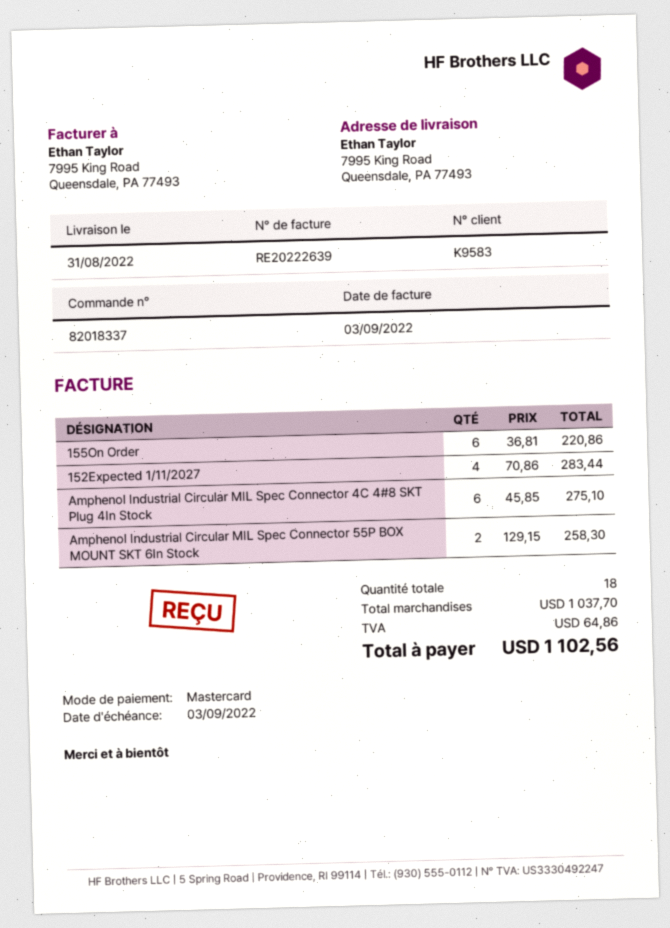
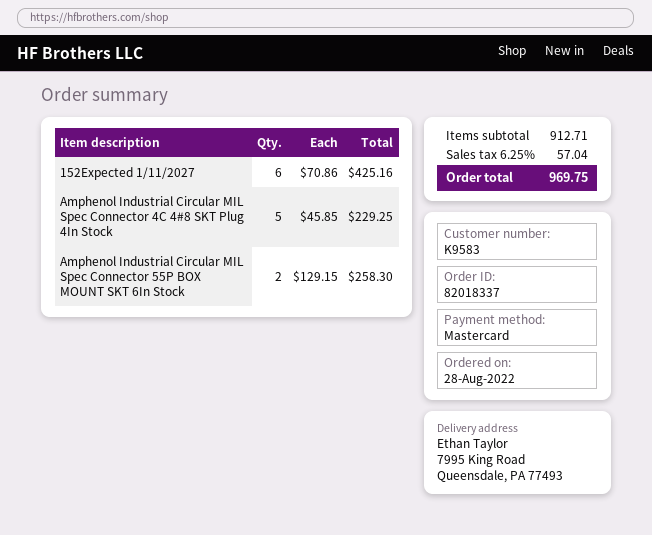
155On Order: 6 x 36.81 = 220.86 -> none
152Expected 1/11/2027: 4 x 70.86 = 283.44 -> 6 x 70.86 = 425.16
Amphenol Industrial Circular MIL Spec Connector 4C 4#8 SKT Plug 4In Stock: 6 x 45.85 = 275.10 -> 5 x 45.85 = 229.25
subtotal: 1037.70 -> 912.71
tax: 64.86 -> 57.04
total: 1102.56 -> 969.75

